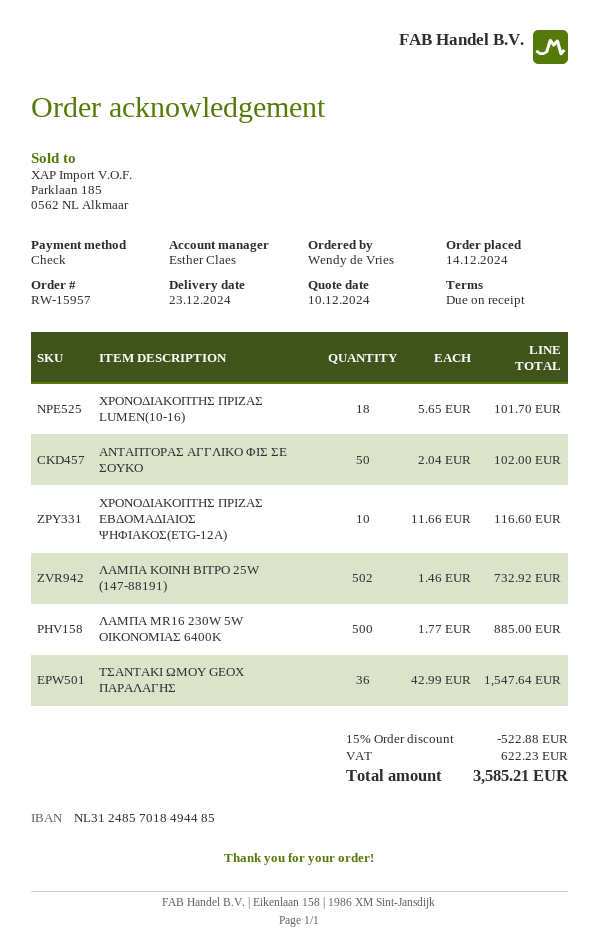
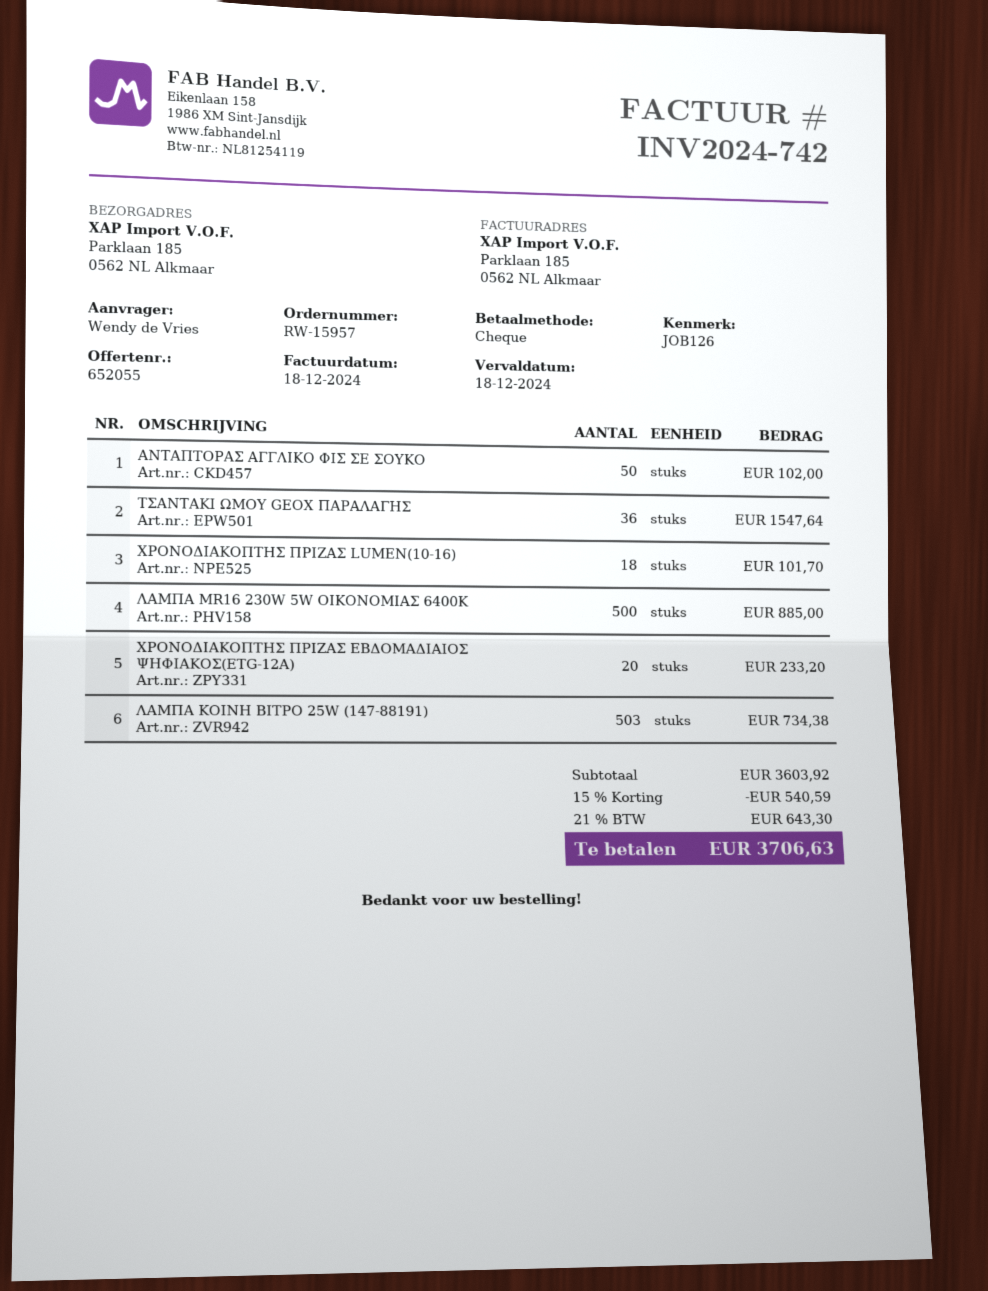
XPONOΔIAKOΠTHΣ ΠPIZAΣ ΕΒΔΟΜΑΔΙΑΙΟΣ ΨΗΦΙΑΚΟΣ(ETG-12A): 10 for 116.60 -> 20 for 233.20
ΛAMΠA KOINH BITPO 25W (147-88191): 502 for 732.92 -> 503 for 734.38
discount: 15% = 522.88 -> 15% = 540.59
tax: 622.23 -> 643.30
total: 3585.21 -> 3706.63

